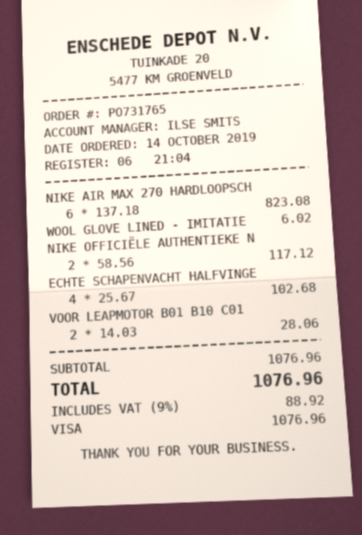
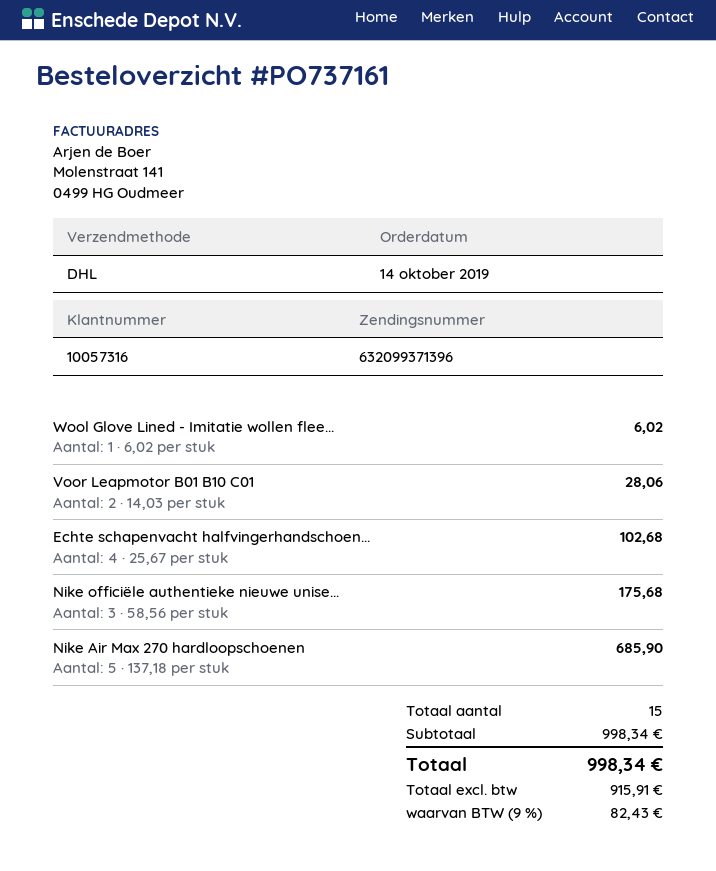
order number: PO731765 -> PO737161
NIKE AIR MAX 270 HARDLOOPSCH: 6 x 137.18 = 823.08 -> 5 x 137.18 = 685.90
NIKE OFFICIËLE AUTHENTIEKE N: 2 x 58.56 = 117.12 -> 3 x 58.56 = 175.68
subtotal: 1076.96 -> 998.34
tax: 9% = 88.92 -> 9% = 82.43
total: 1076.96 -> 998.34

